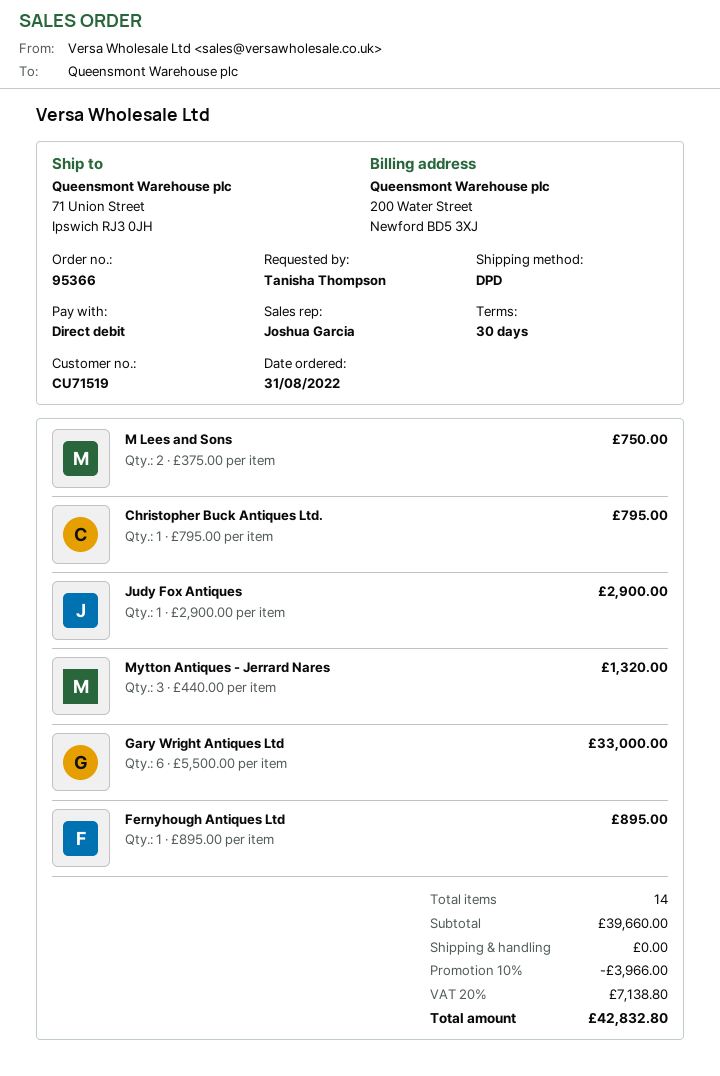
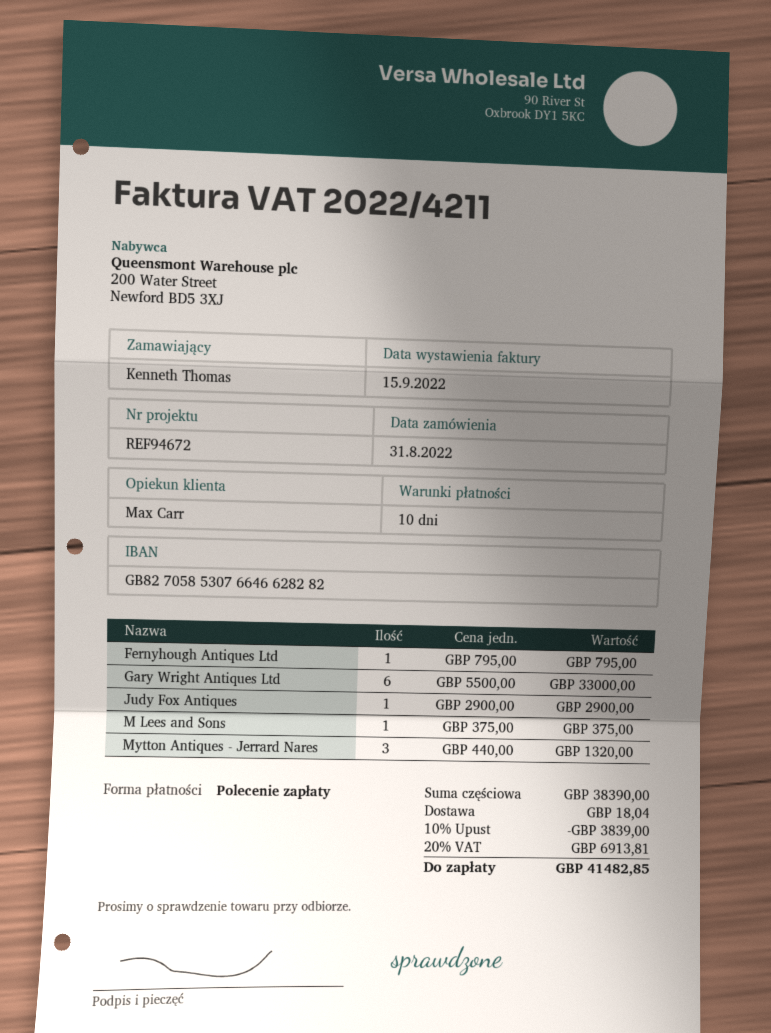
payment terms: 30 days -> 10 days
ordered by: Tanisha Thompson -> Kenneth Thomas
sales rep: Joshua Garcia -> Max Carr
M Lees and Sons: 2 x 375.00 = 750.00 -> 1 x 375.00 = 375.00
Christopher Buck Antiques Ltd.: 1 x 795.00 = 795.00 -> none
Fernyhough Antiques Ltd: 1 x 895.00 = 895.00 -> 1 x 795.00 = 795.00
subtotal: 39660.00 -> 38390.00
discount: 10% = 3966.00 -> 10% = 3839.00
shipping: 0.00 -> 18.04
tax: 20% = 7138.80 -> 20% = 6913.81
total: 42832.80 -> 41482.85

